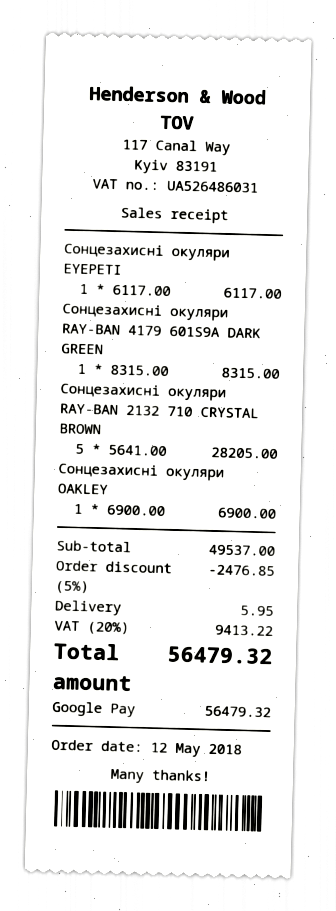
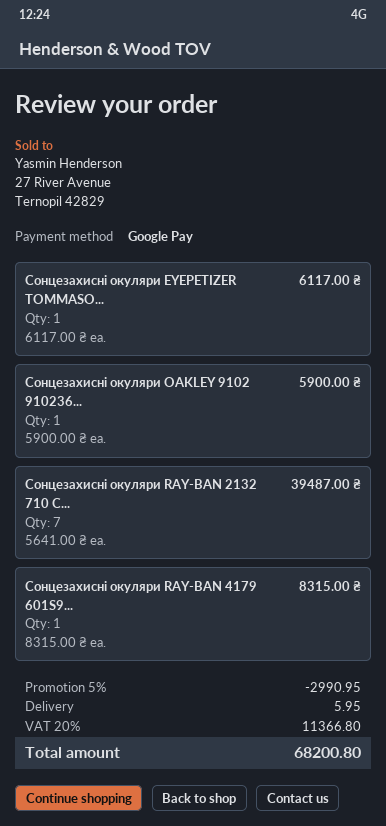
Сонцезахисні окуляри RAY-BAN 2132 710 CRYSTAL BROWN: 5 x 5641.00 = 28205.00 -> 7 x 5641.00 = 39487.00
Сонцезахисні окуляри OAKLEY: 1 x 6900.00 = 6900.00 -> 1 x 5900.00 = 5900.00
discount: 5% = 2476.85 -> 5% = 2990.95
tax: 20% = 9413.22 -> 20% = 11366.80
total: 56479.32 -> 68200.80

